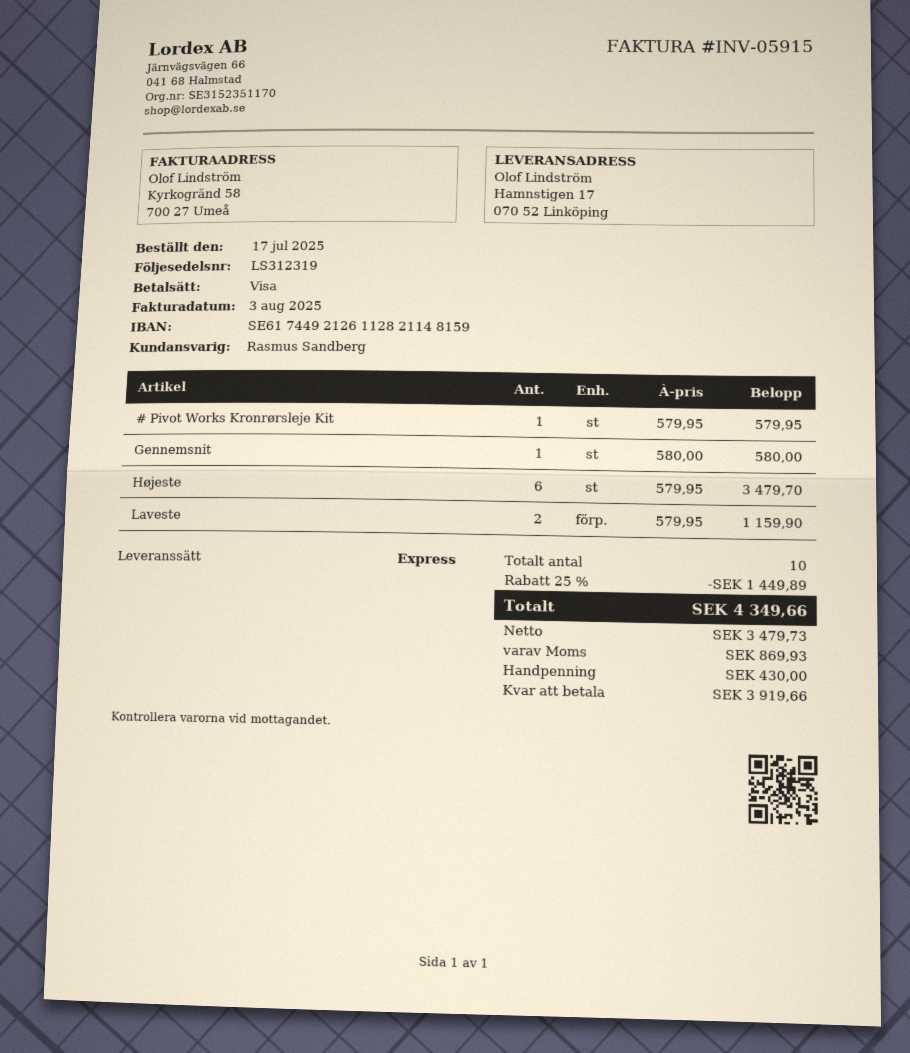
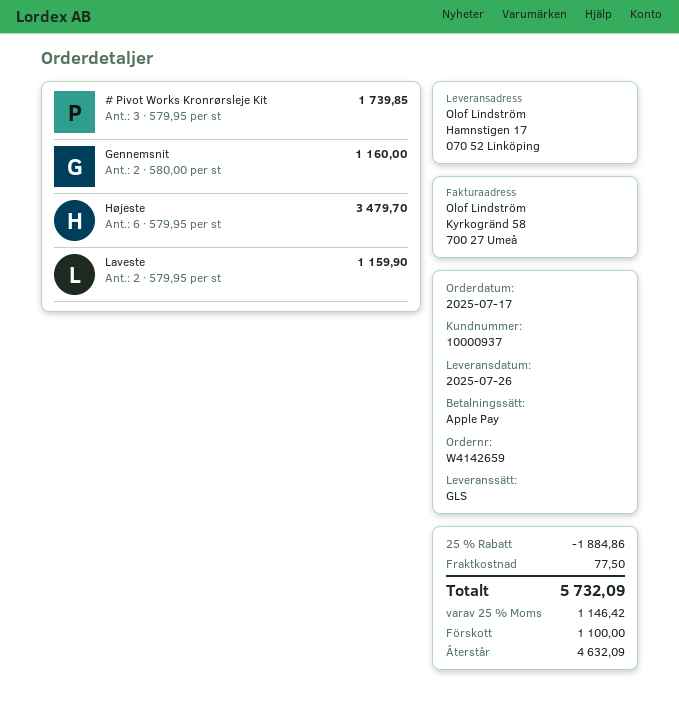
payment method: Visa -> Apple Pay
shipping method: express -> GLS
# Pivot Works Kronrørsleje Kit: 1 x 579.95 = 579.95 -> 3 x 579.95 = 1739.85
Gennemsnit: 1 x 580.00 = 580.00 -> 2 x 580.00 = 1160.00
discount: 25% = 1449.89 -> 25% = 1884.86
shipping: none -> 77.50
tax: 869.93 -> 1146.42
total: 4349.66 -> 5732.09
deposit: 430.00 -> 1100.00
balance: 3919.66 -> 4632.09

